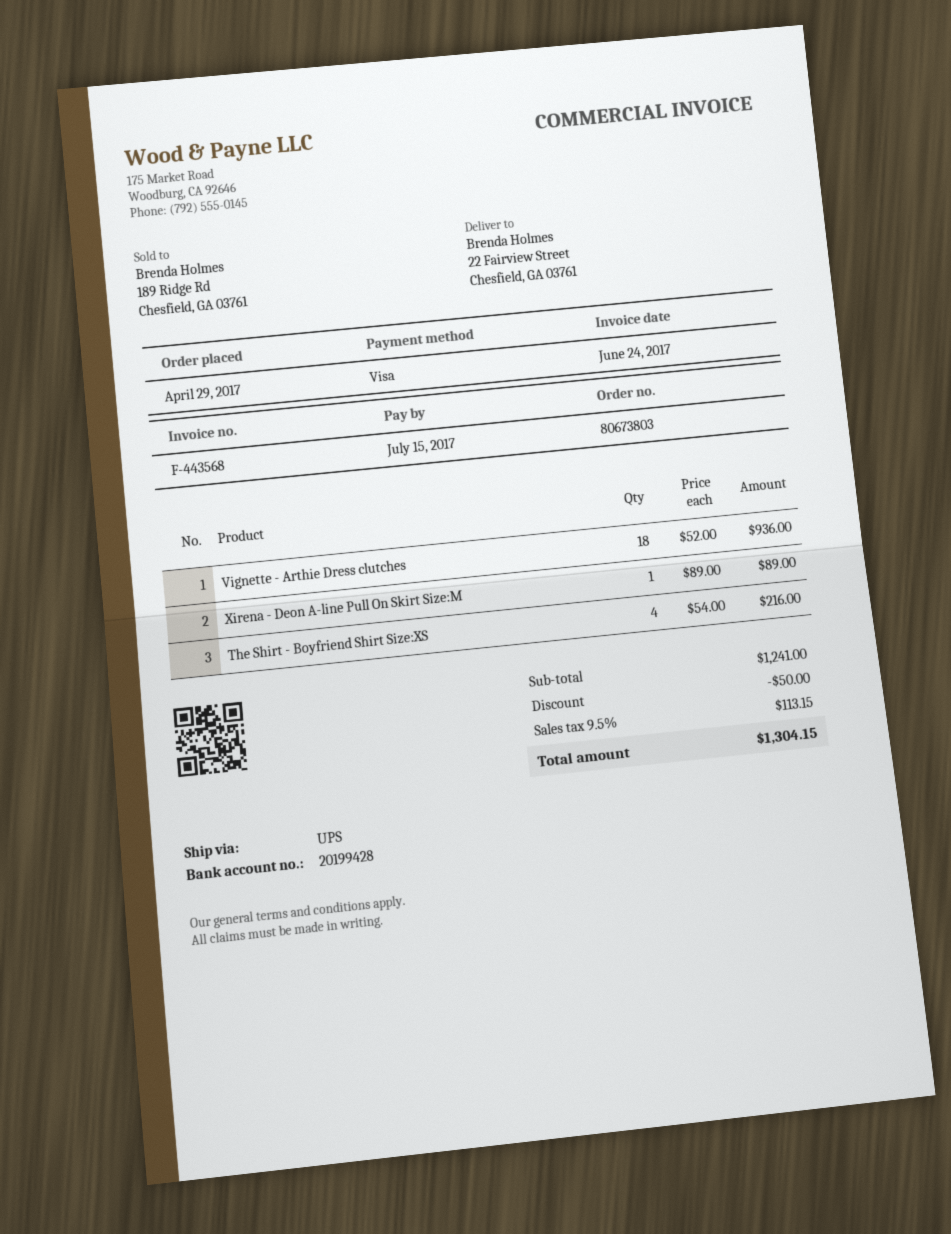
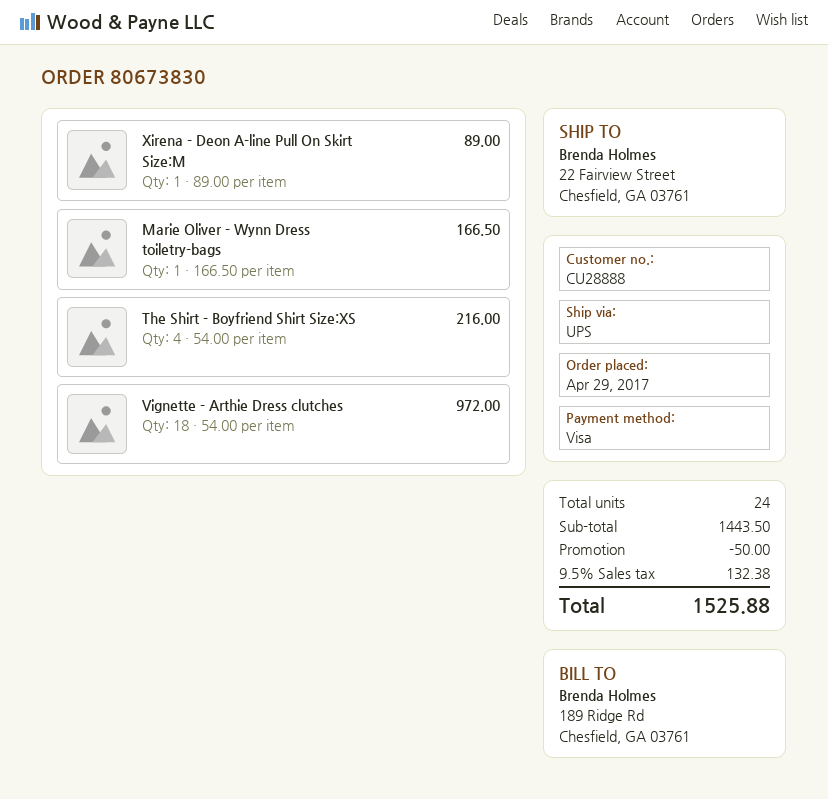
order number: 80673803 -> 80673830
Vignette - Arthie Dress clutches: 18 x 52.00 = 936.00 -> 18 x 54.00 = 972.00
Marie Oliver - Wynn Dress toiletry-bags: none -> 1 x 166.50 = 166.50
subtotal: 1241.00 -> 1443.50
tax: 9.5% = 113.15 -> 9.5% = 132.38
total: 1304.15 -> 1525.88

